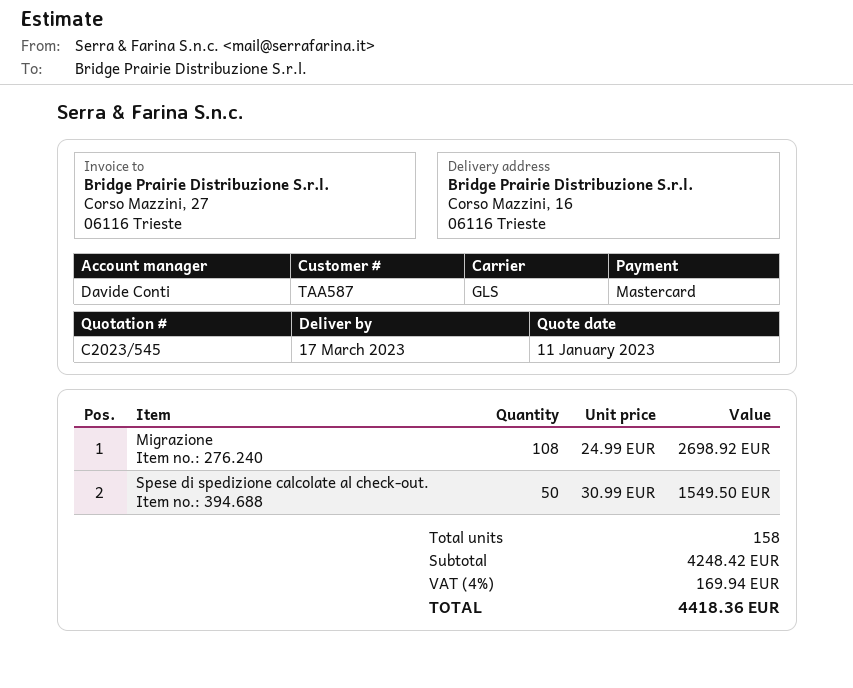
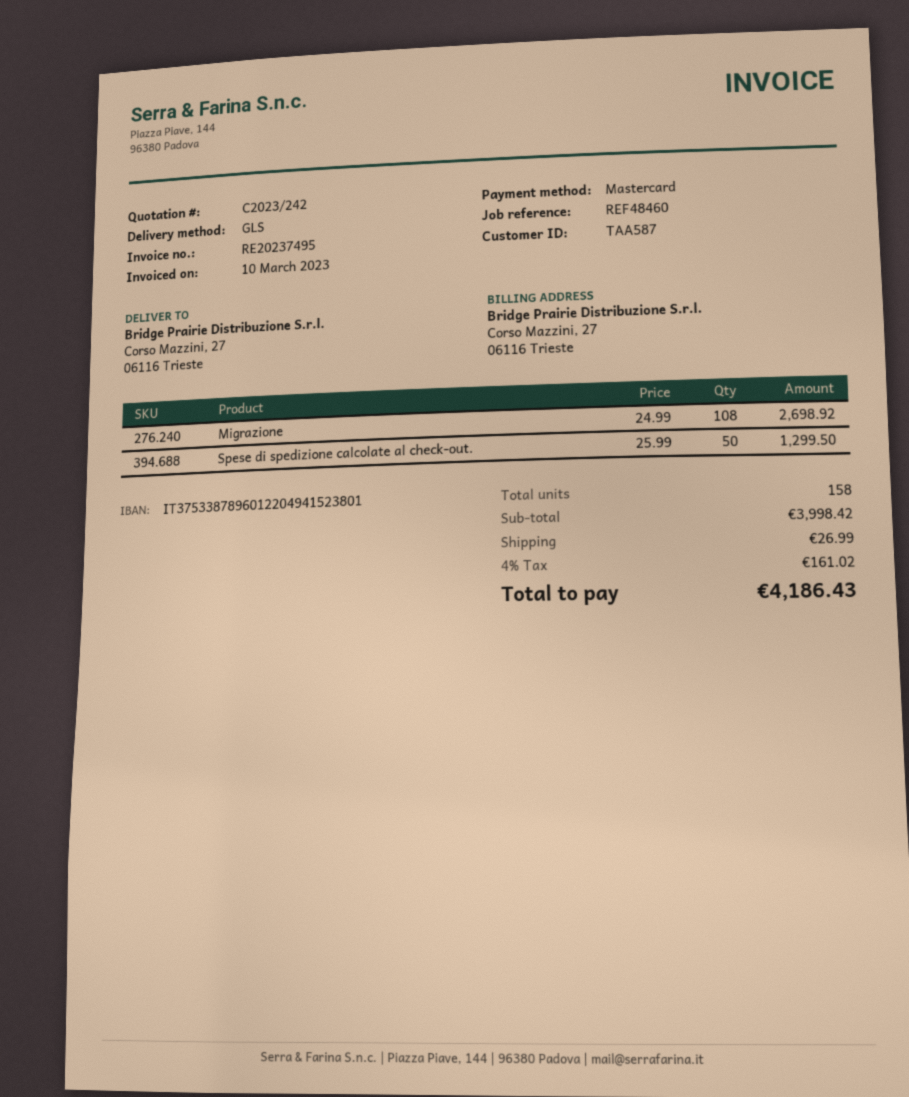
quote number: C2023/545 -> C2023/242
ship to: Corso Mazzini, 16, 06116 Trieste -> Corso Mazzini, 27, 06116 Trieste
Spese di spedizione calcolate al check-out.: 50 x 30.99 = 1549.50 -> 50 x 25.99 = 1299.50
subtotal: 4248.42 -> 3998.42
shipping: none -> 26.99
tax: 4% = 169.94 -> 4% = 161.02
total: 4418.36 -> 4186.43

